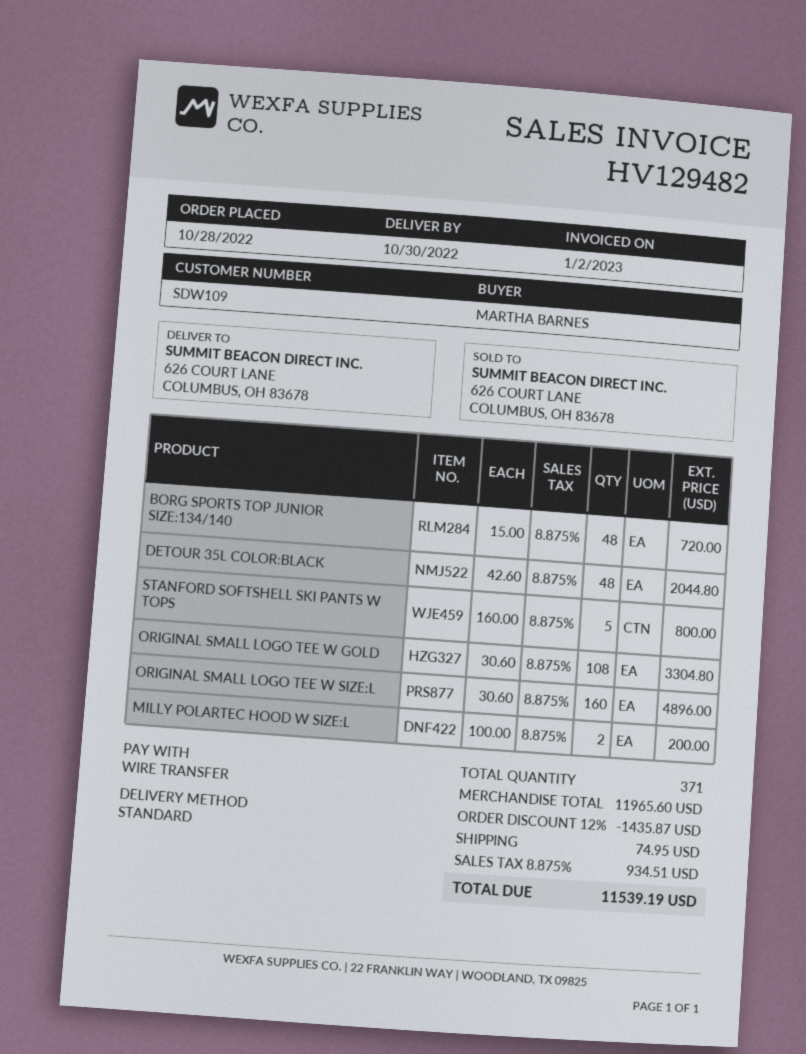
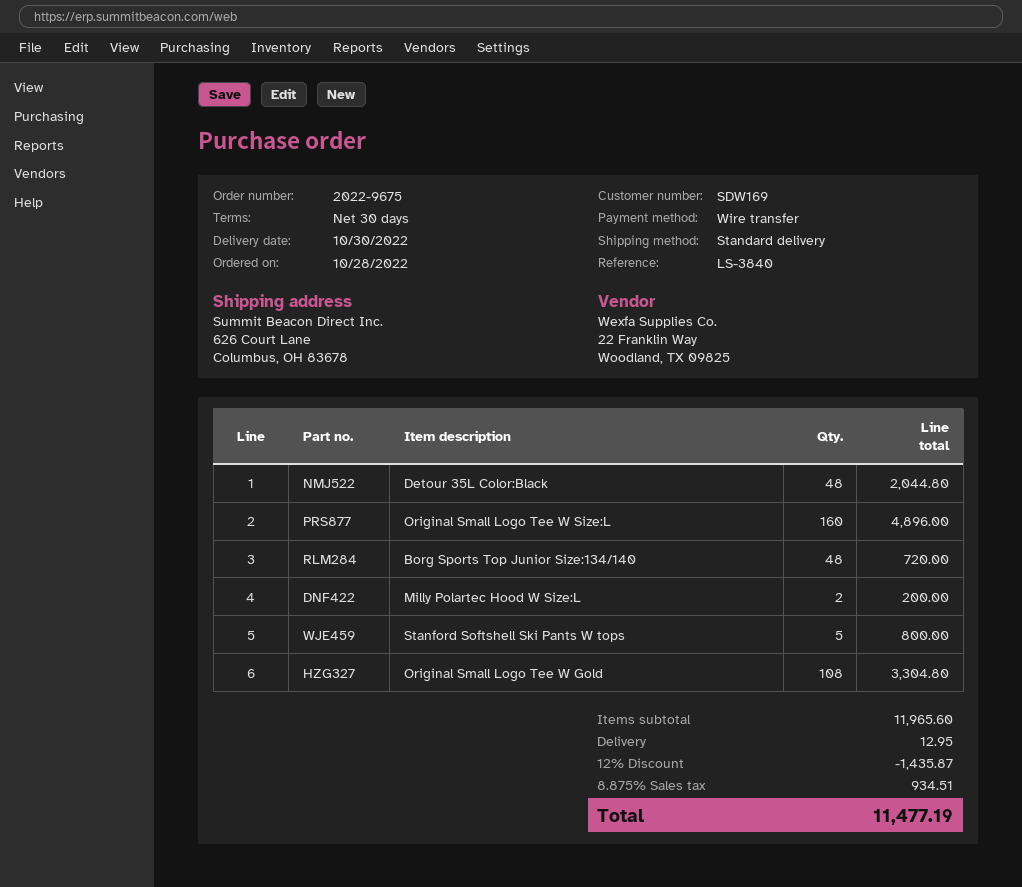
customer number: SDW109 -> SDW169
shipping: 74.95 -> 12.95
total: 11539.19 -> 11477.19

